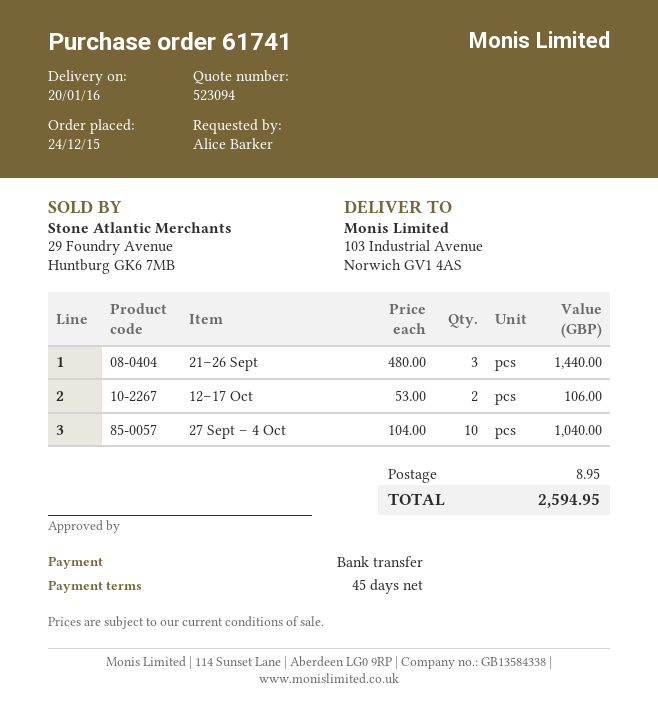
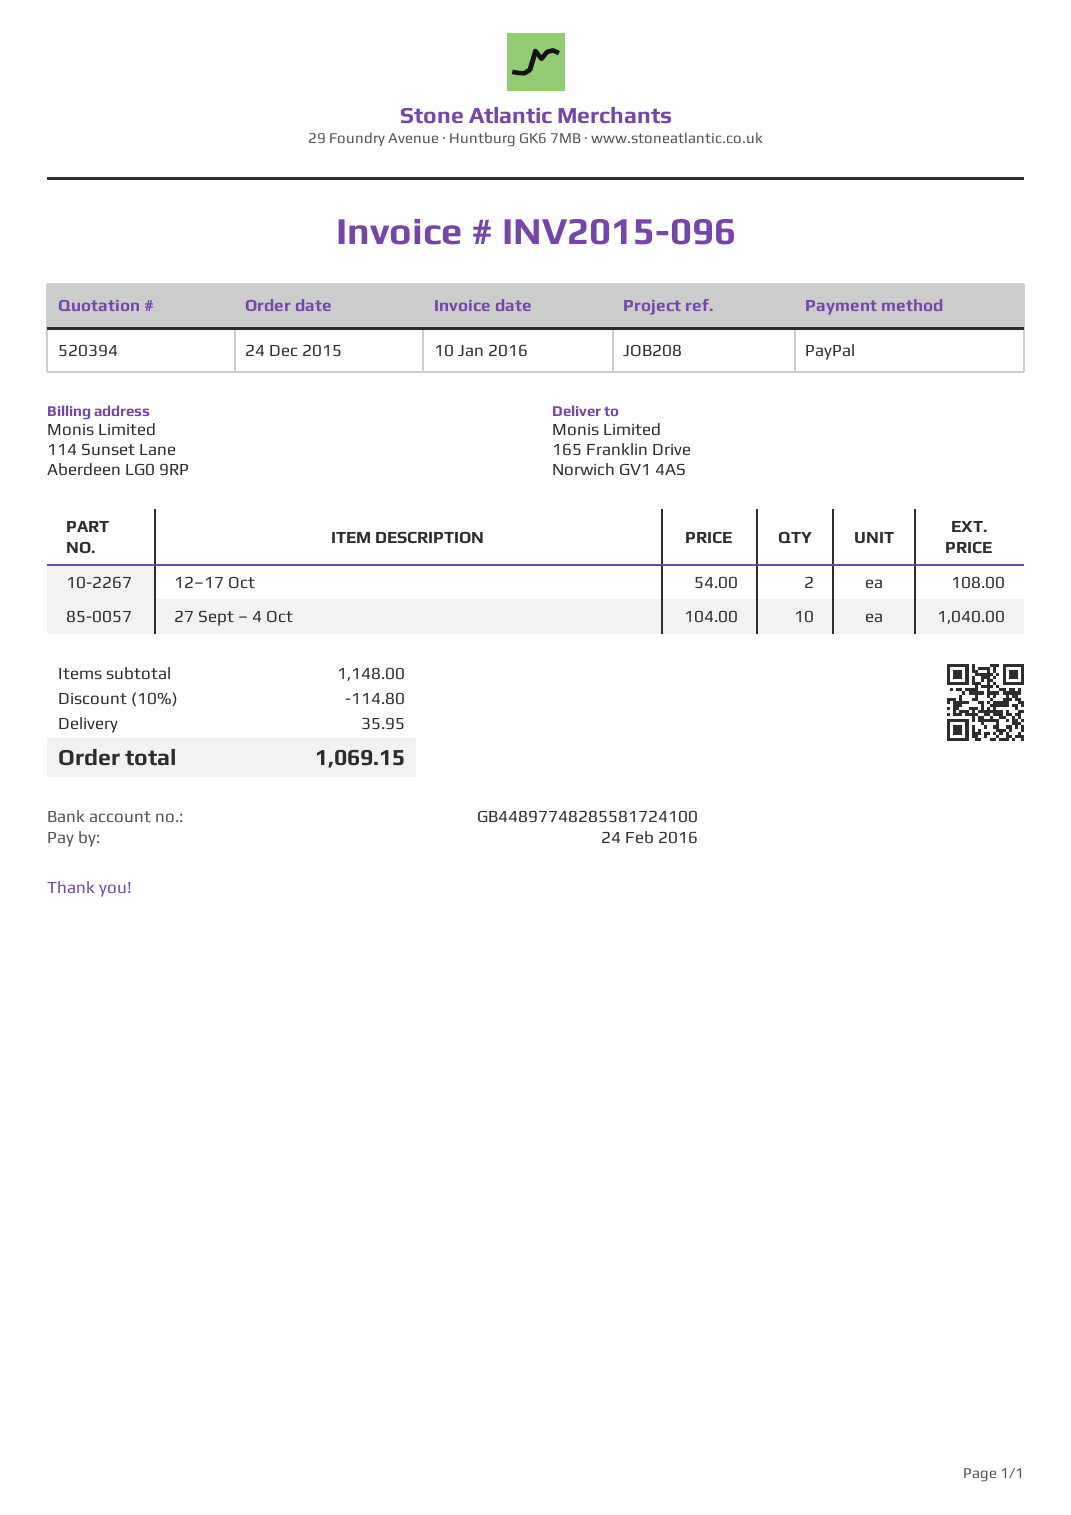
quote number: 523094 -> 520394
payment method: bank transfer -> PayPal
ship to: 103 Industrial Avenue, Norwich GV1 4AS -> 165 Franklin Drive, Norwich GV1 4AS
21–26 Sept: 3 x 480.00 = 1440.00 -> none
12–17 Oct: 2 x 53.00 = 106.00 -> 2 x 54.00 = 108.00
discount: none -> 10% = 114.80
shipping: 8.95 -> 35.95
total: 2594.95 -> 1069.15

